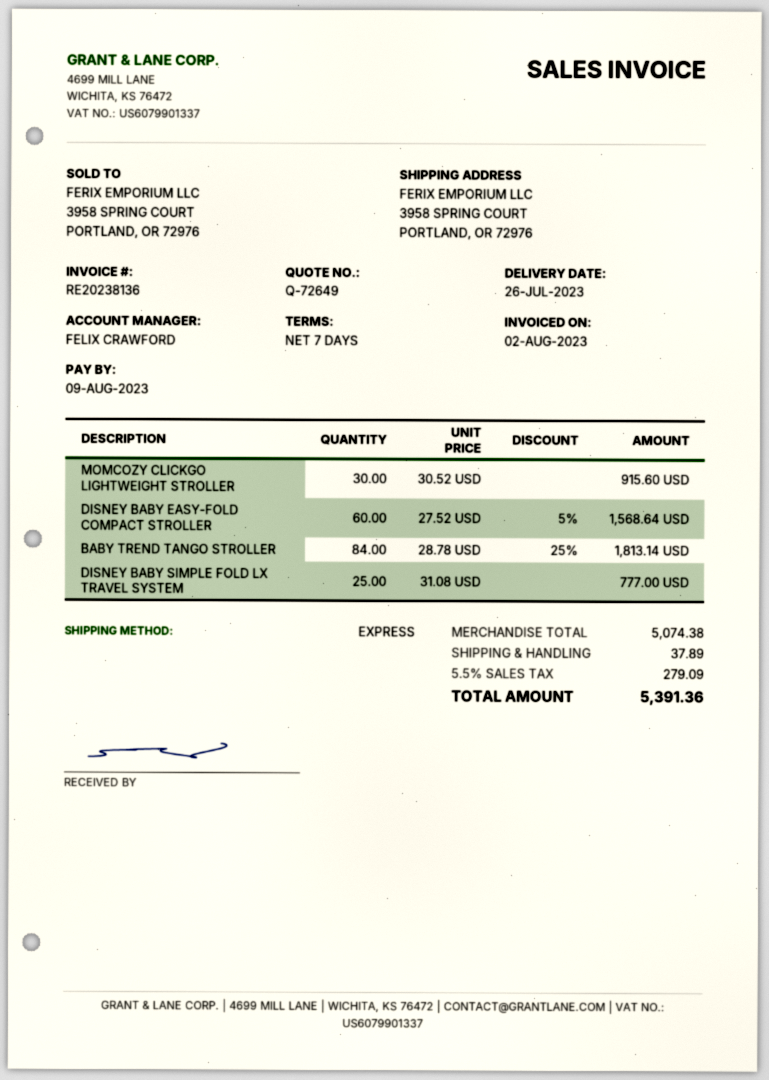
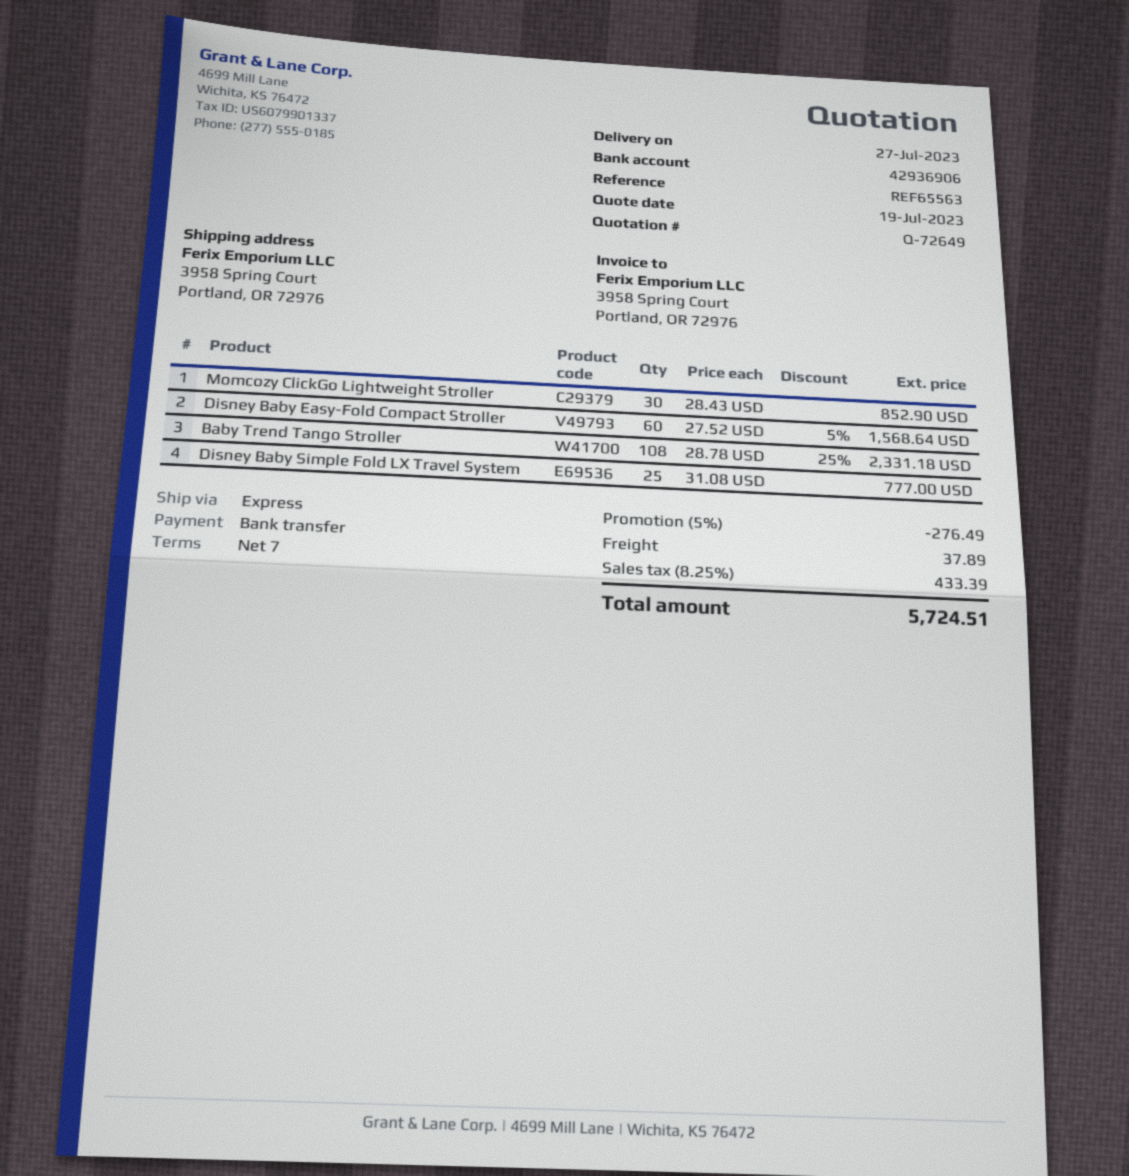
delivery date: 2023-07-26 -> 2023-07-27
MOMCOZY CLICKGO LIGHTWEIGHT STROLLER: 30 x 30.52 = 915.60 -> 30 x 28.43 = 852.90
BABY TREND TANGO STROLLER: 84 x 28.78 - 25% = 1813.14 -> 108 x 28.78 - 25% = 2331.18
discount: none -> 5% = 276.49
tax: 5.5% = 279.09 -> 8.25% = 433.39
total: 5391.36 -> 5724.51

